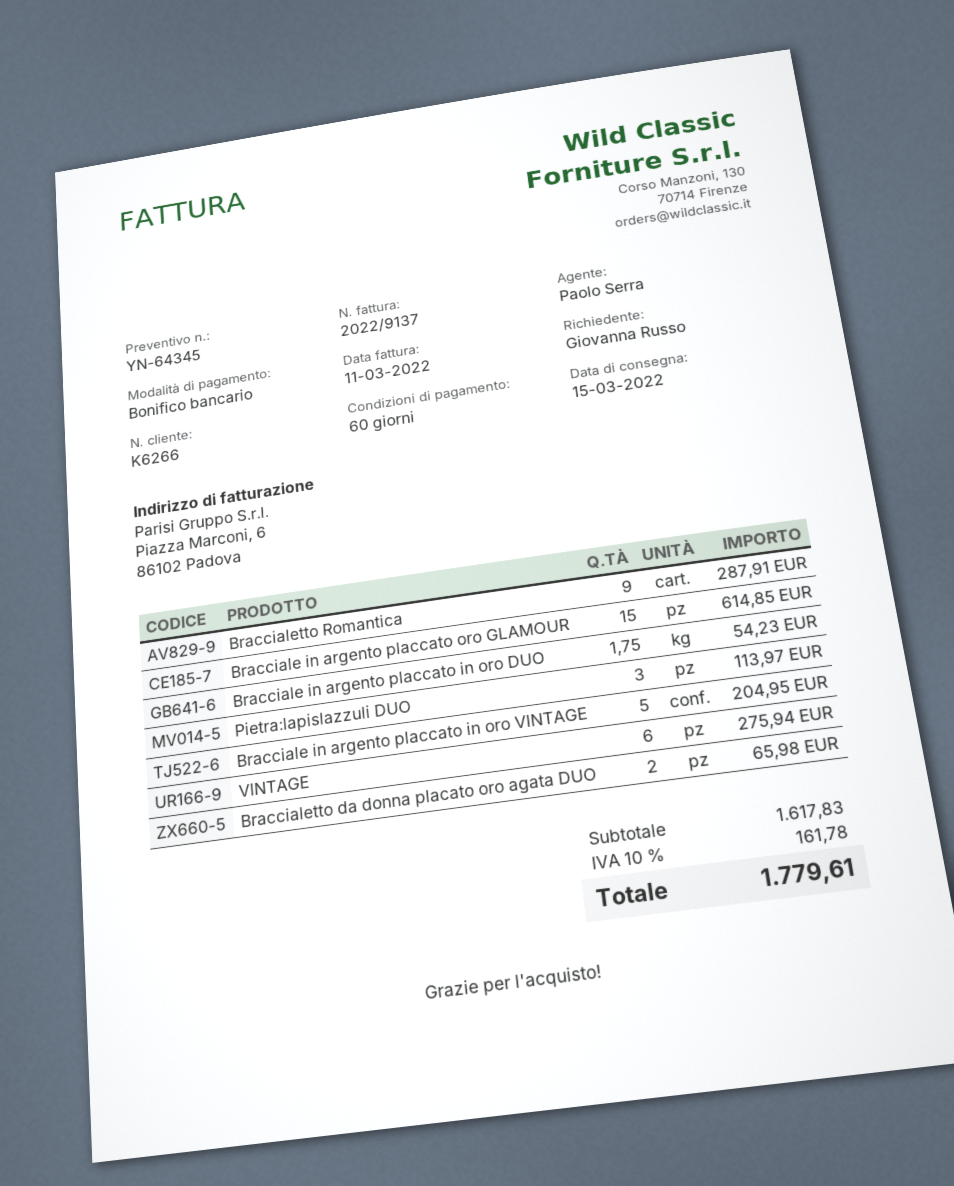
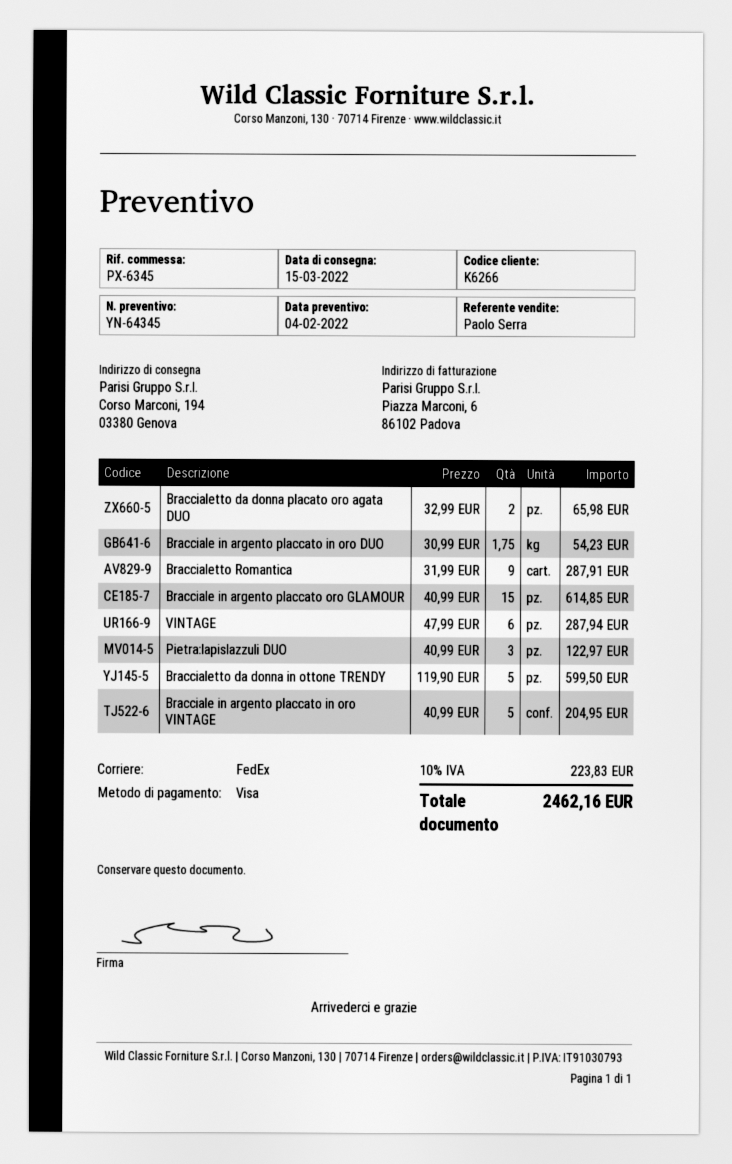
payment method: bank transfer -> Visa
Pietra:lapislazzuli DUO: 3 for 113.97 -> 3 for 122.97
VINTAGE: 6 for 275.94 -> 6 for 287.94
Braccialetto da donna in ottone TRENDY: none -> 5 for 599.50
tax: 10% = 161.78 -> 10% = 223.83
total: 1779.61 -> 2462.16

